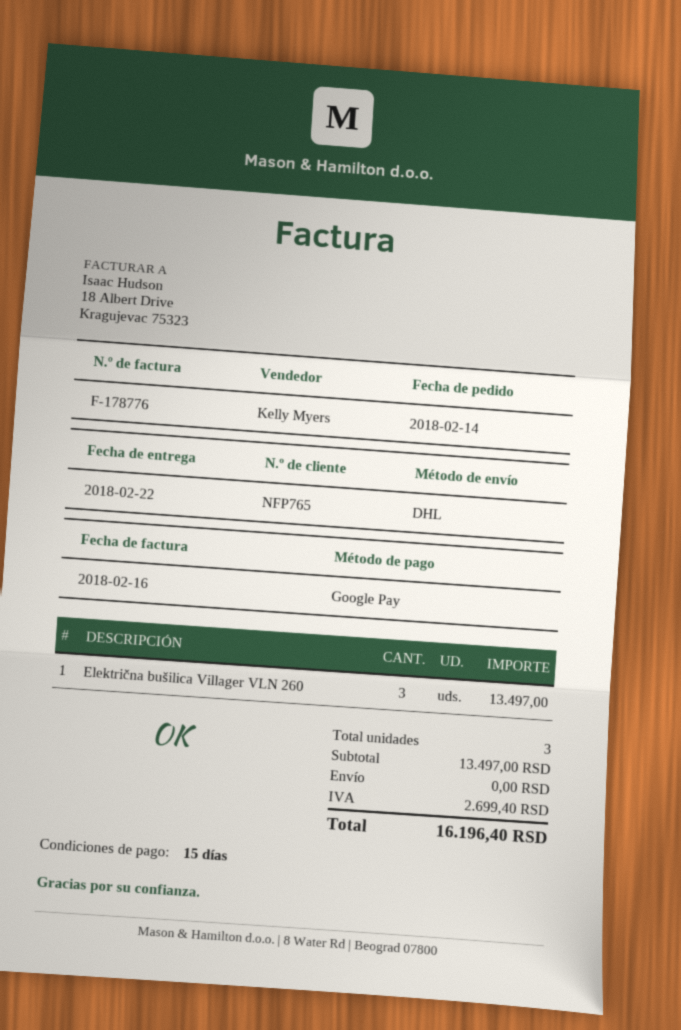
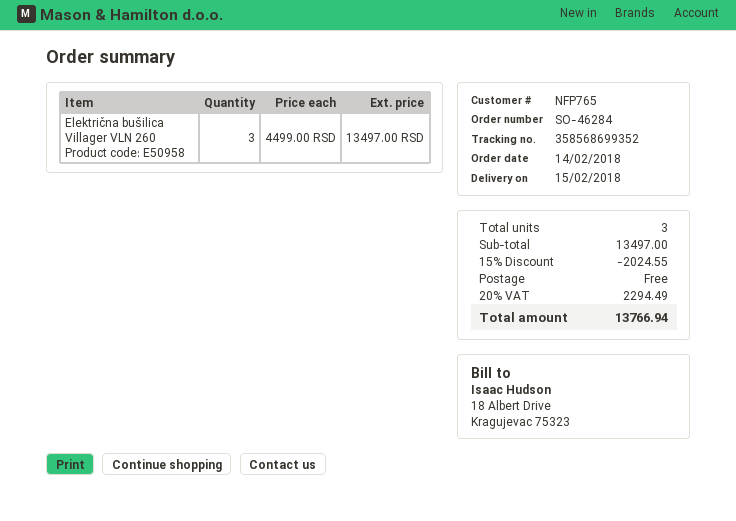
delivery date: 2018-02-22 -> 2018-02-15
discount: none -> 15% = 2024.55
tax: 2699.40 -> 2294.49
total: 16196.40 -> 13766.94

